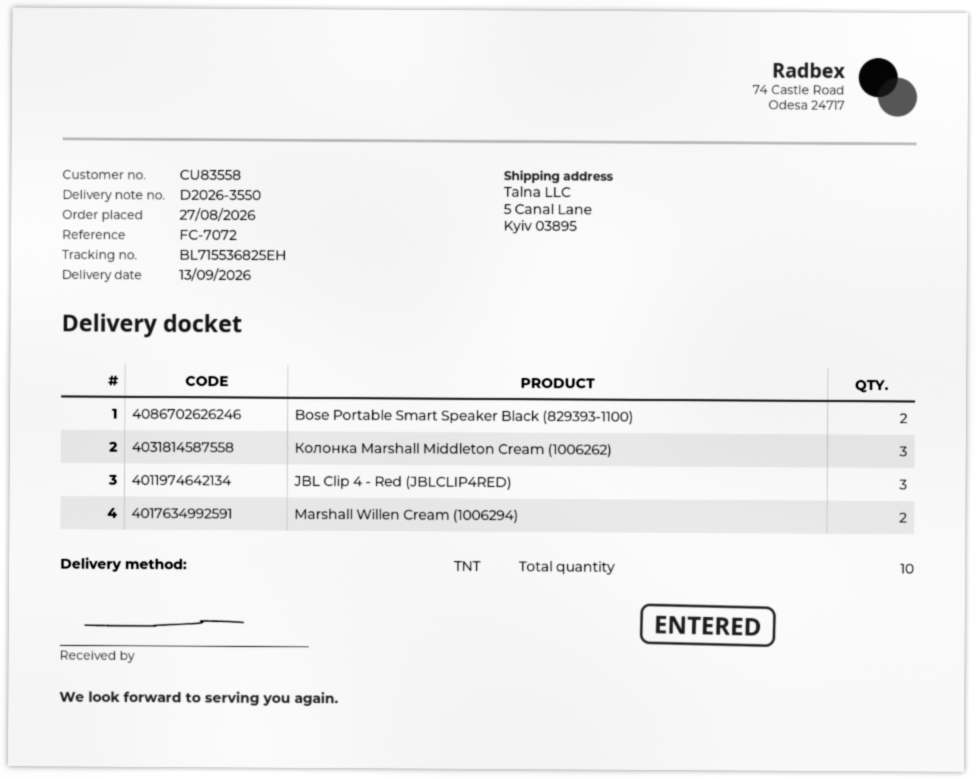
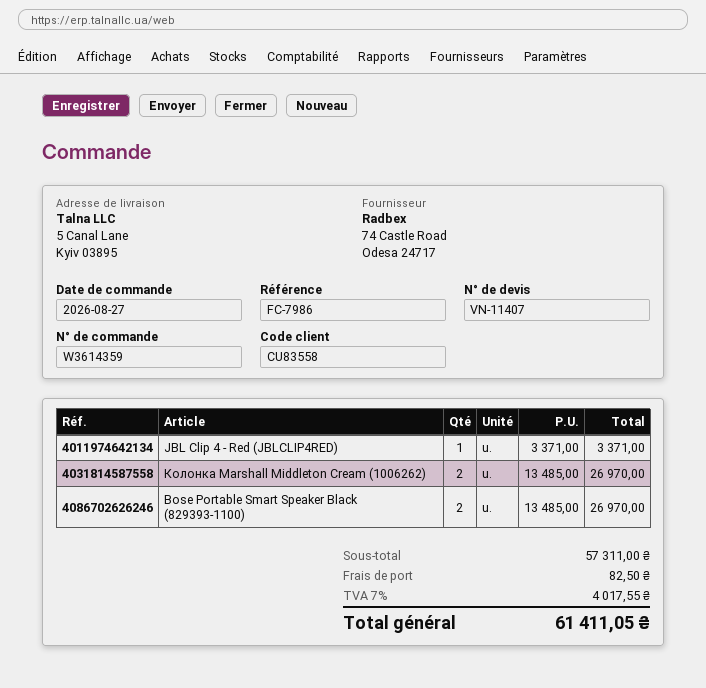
reference: FC-7072 -> FC-7986
Колонка Marshall Middleton Cream (1006262): 3 -> 2
JBL Clip 4 - Red (JBLCLIP4RED): 3 -> 1
Marshall Willen Cream (1006294): 2 -> none

